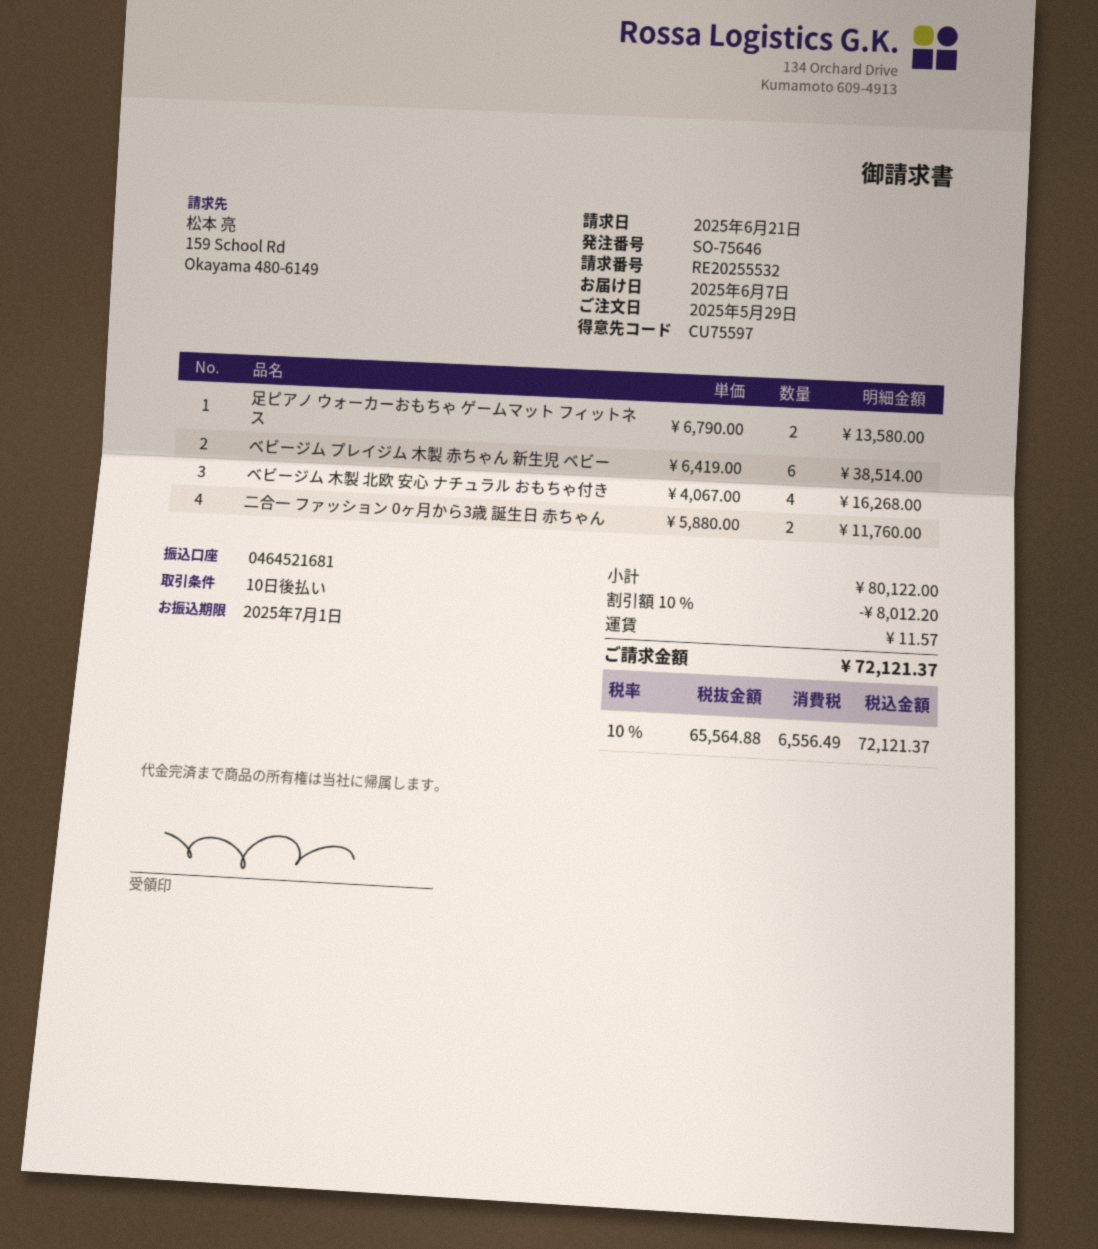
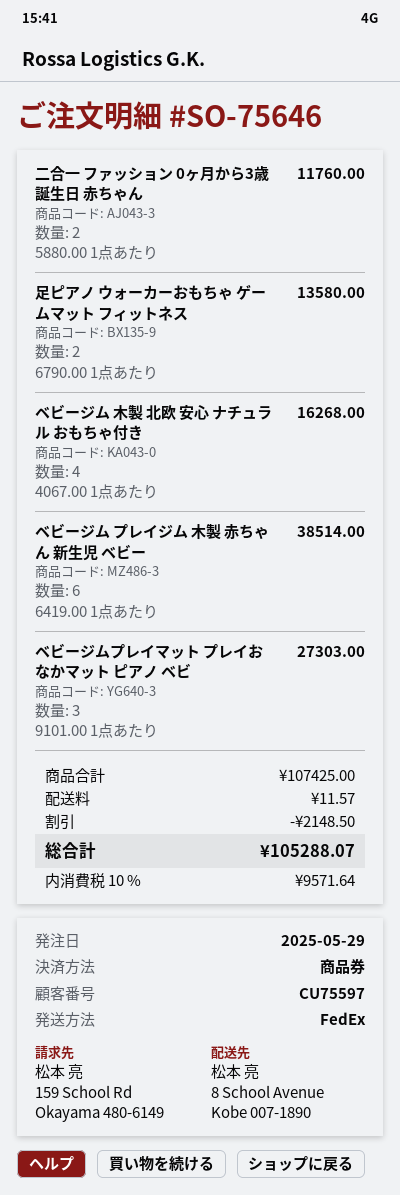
ベビージムプレイマット プレイおなかマット ピアノ ベビ: none -> 3 x 9101.00 = 27303.00
subtotal: 80122.00 -> 107425.00
discount: 8012.20 -> 2148.50
tax: 10% = 6556.49 -> 10% = 9571.64
total: 72121.37 -> 105288.07

